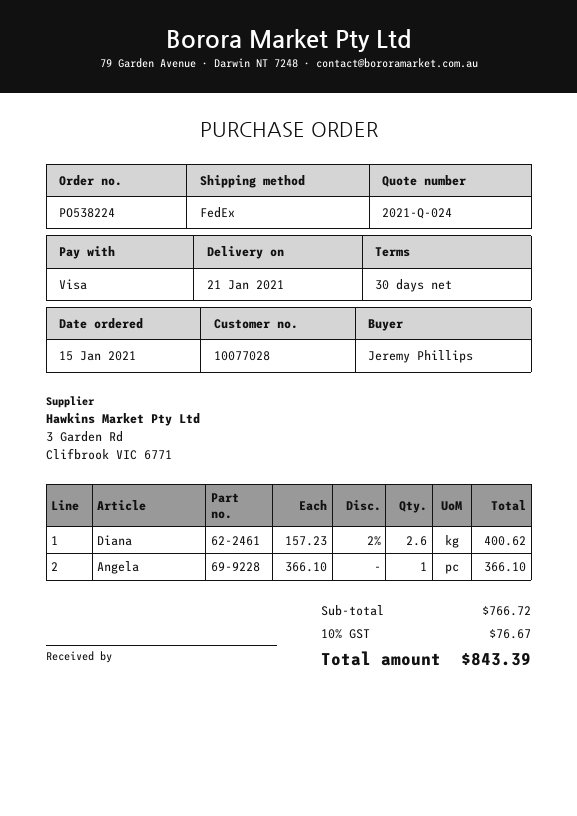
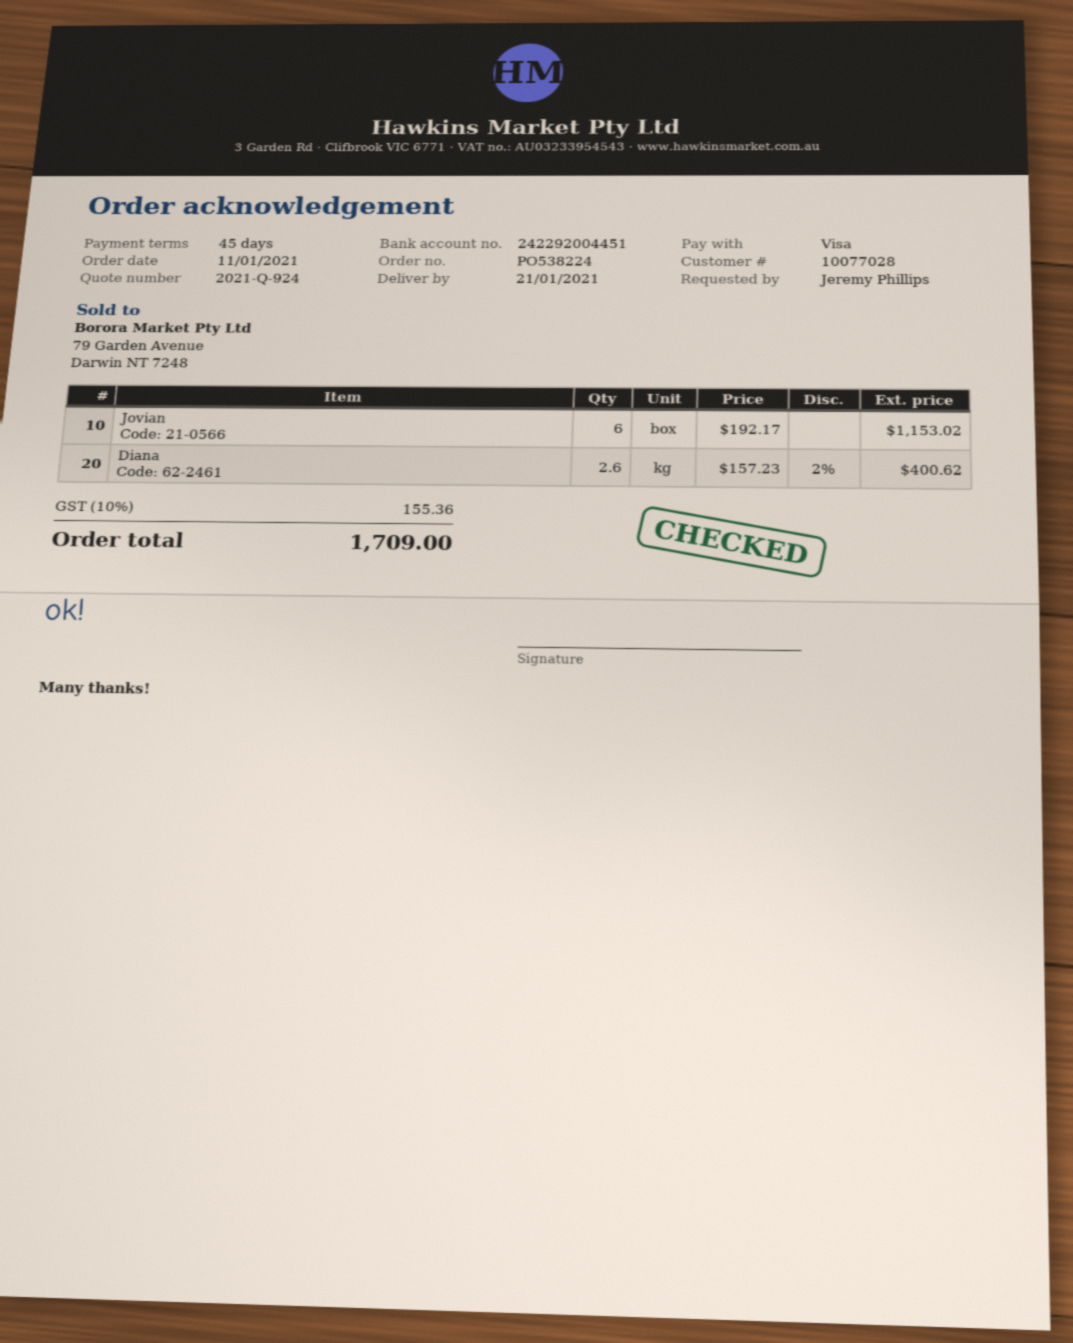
quote number: 2021-Q-024 -> 2021-Q-924
order date: 2021-01-15 -> 2021-01-11
payment terms: 30 days -> 45 days
Angela: 1 x 366.10 = 366.10 -> none
Jovian: none -> 6 x 192.17 = 1153.02
tax: 10% = 76.67 -> 10% = 155.36
total: 843.39 -> 1709.00

